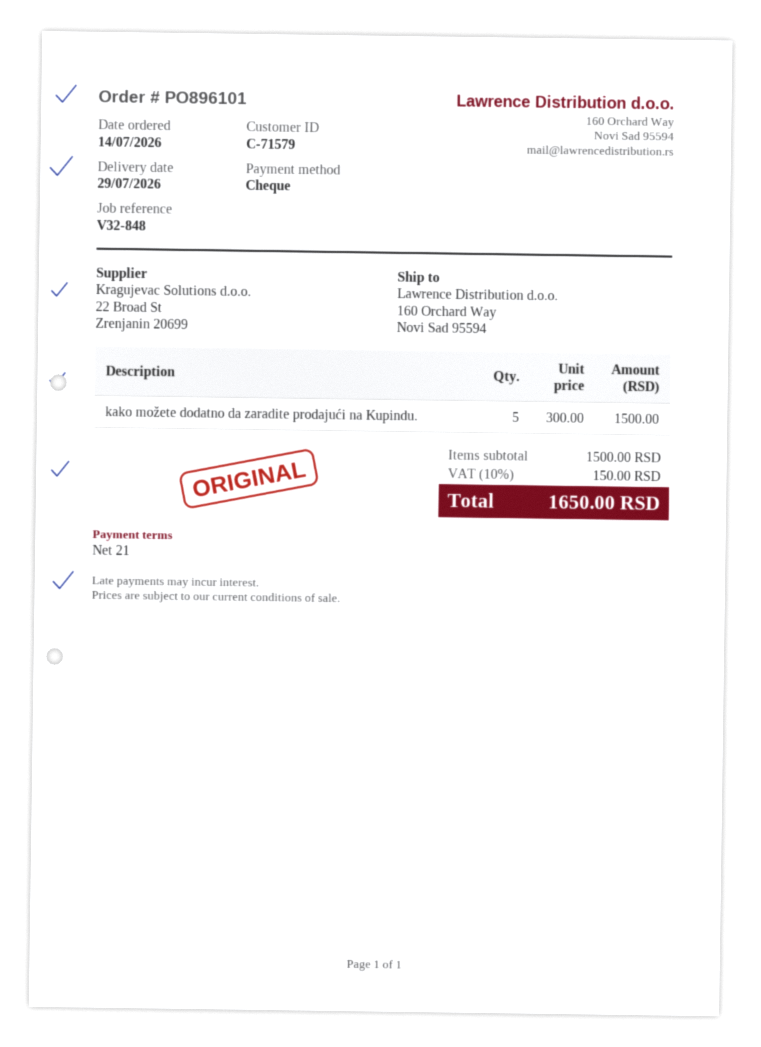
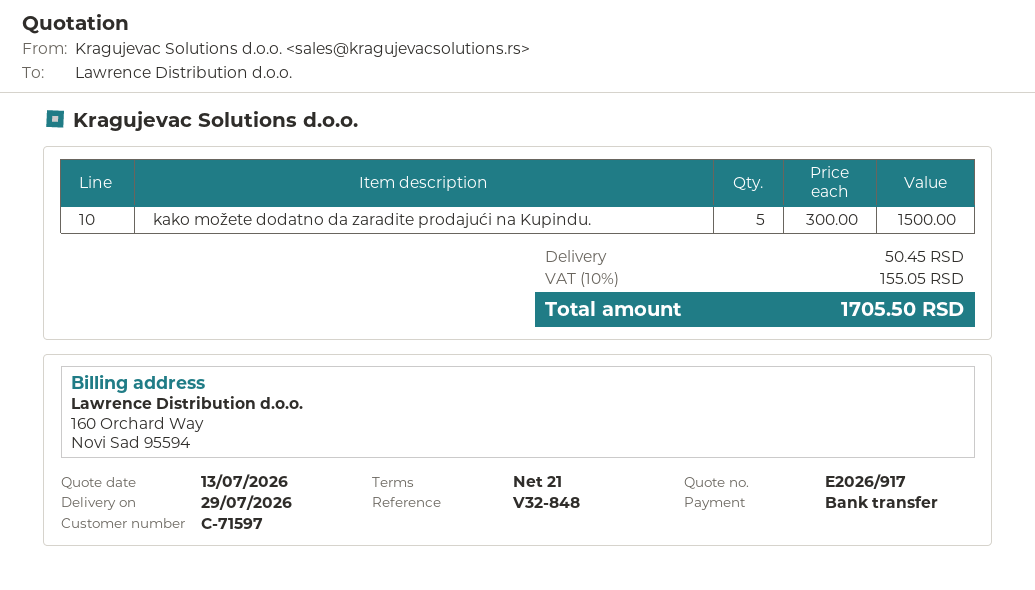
customer number: C-71579 -> C-71597
payment method: cheque -> bank transfer
shipping: none -> 50.45
tax: 10% = 150.00 -> 10% = 155.05
total: 1650.00 -> 1705.50

